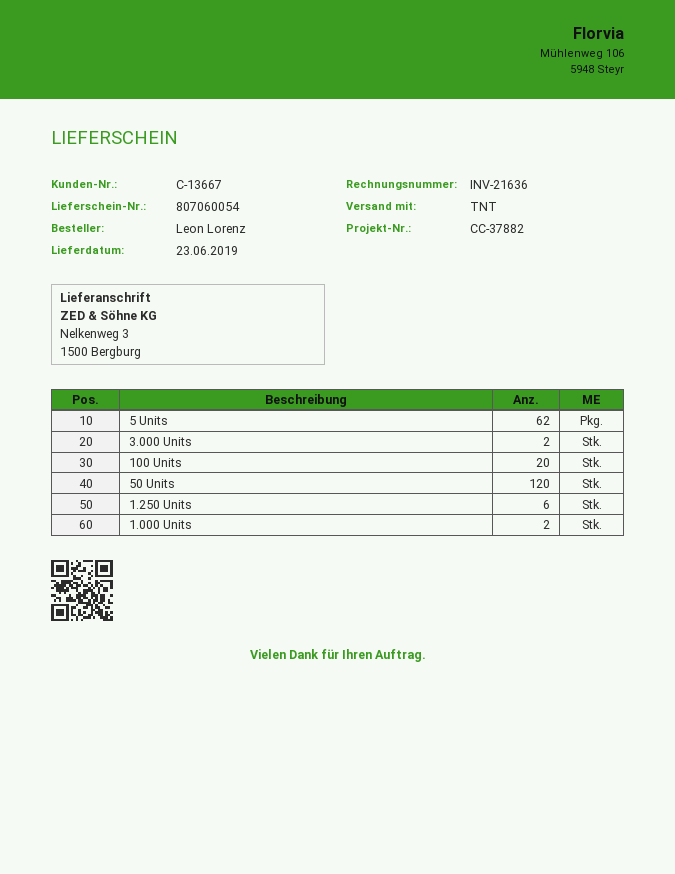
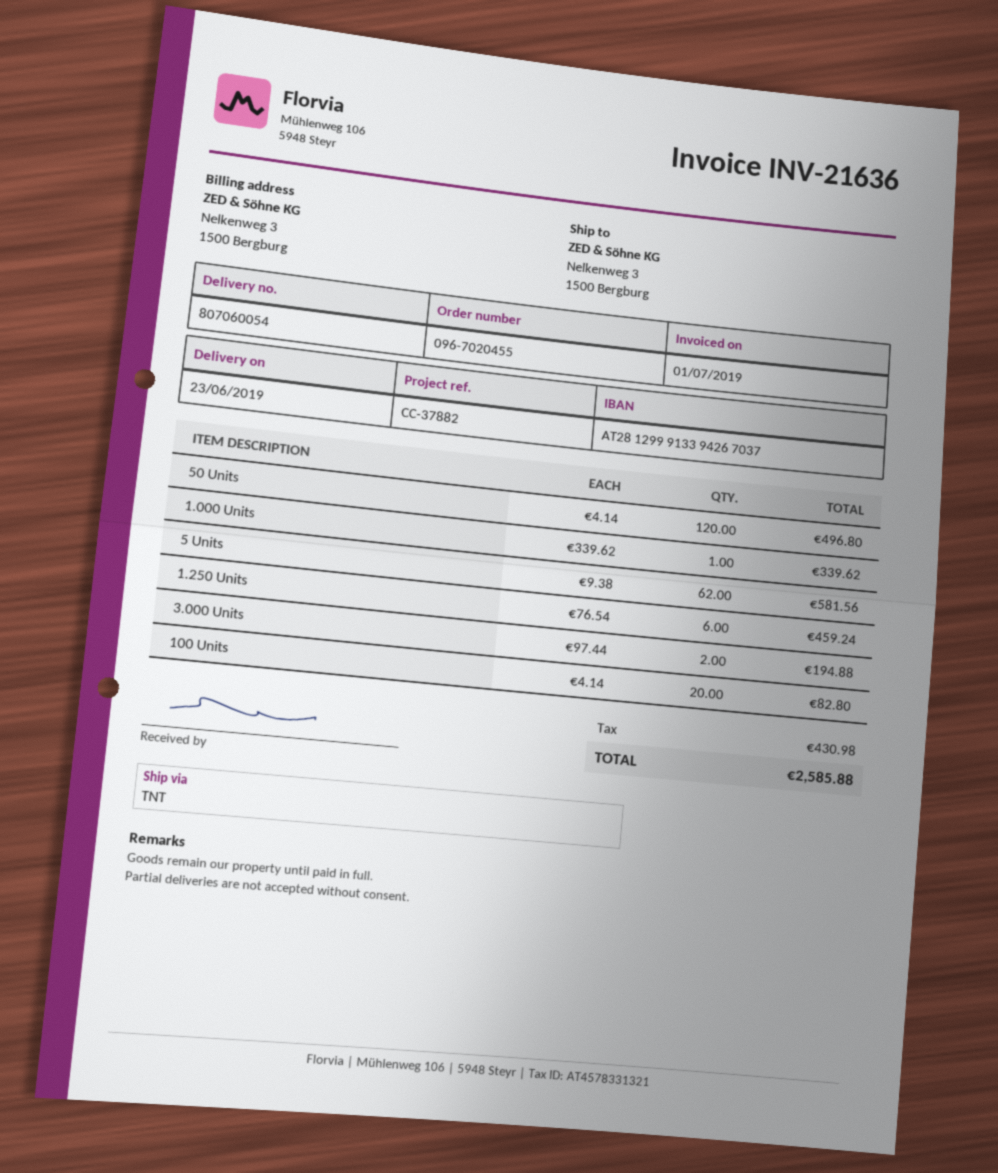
1.000 Units: 2 -> 1

